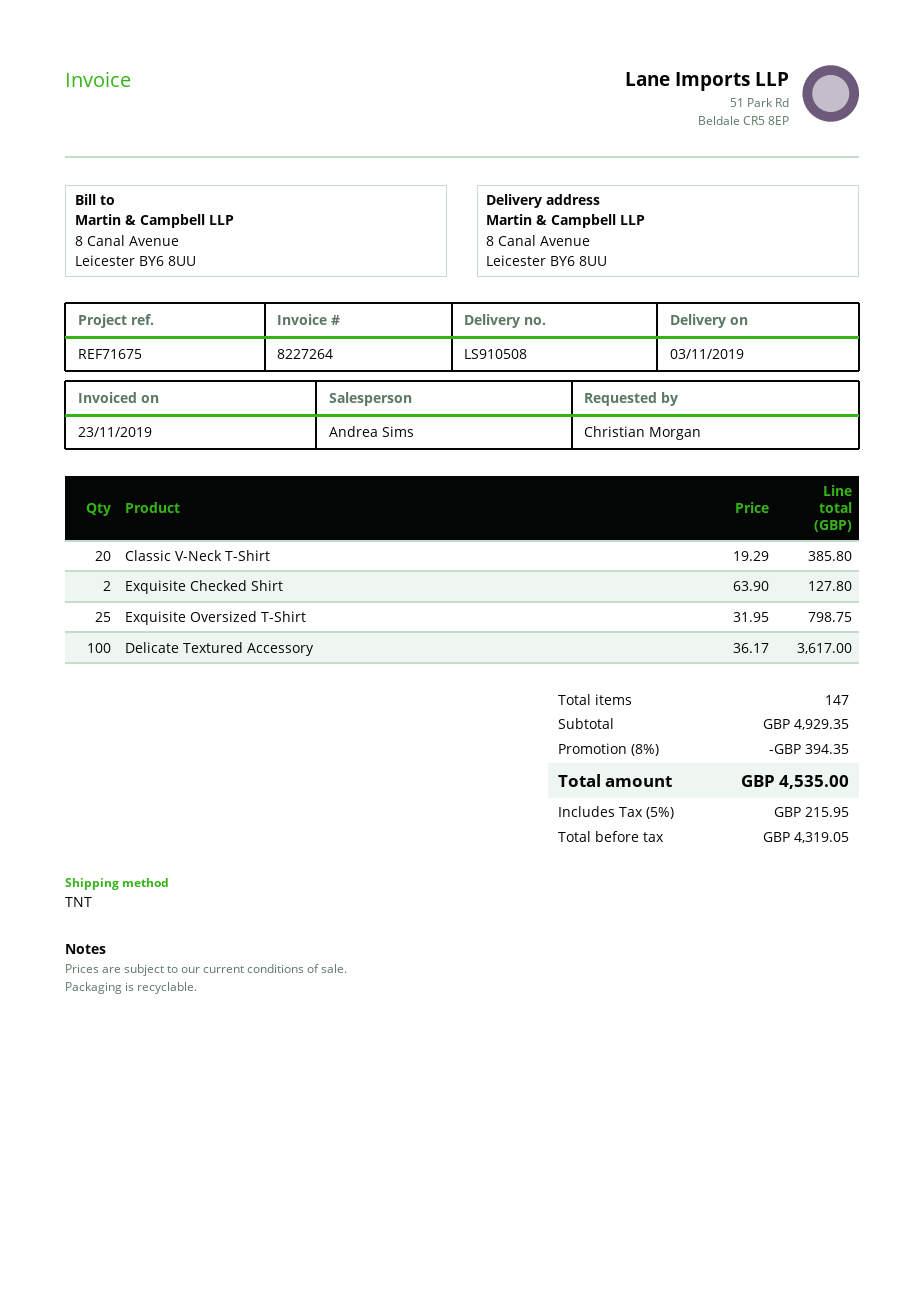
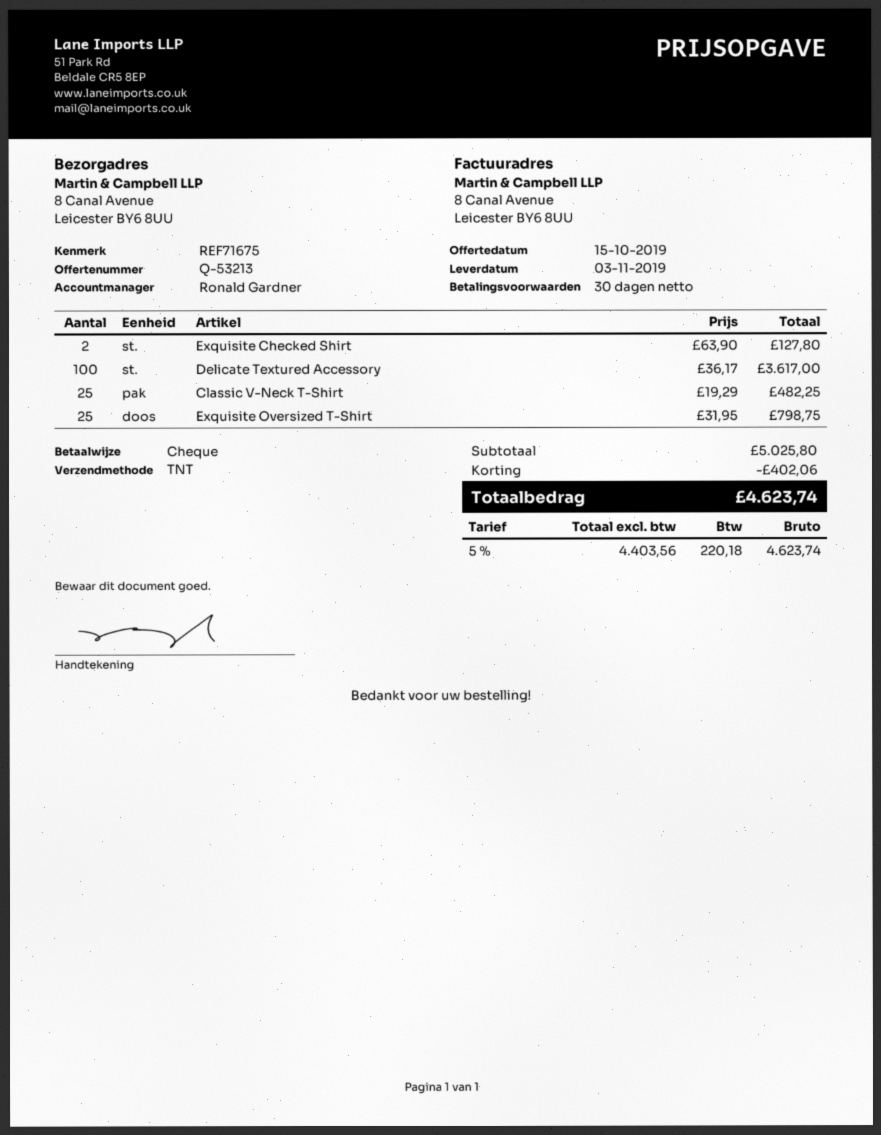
sales rep: Andrea Sims -> Ronald Gardner
Classic V-Neck T-Shirt: 20 x 19.29 = 385.80 -> 25 x 19.29 = 482.25
subtotal: 4929.35 -> 5025.80
discount: 394.35 -> 402.06
net: 4319.05 -> 4403.56
tax: 5% = 215.95 -> 5% = 220.18
total: 4535.00 -> 4623.74

